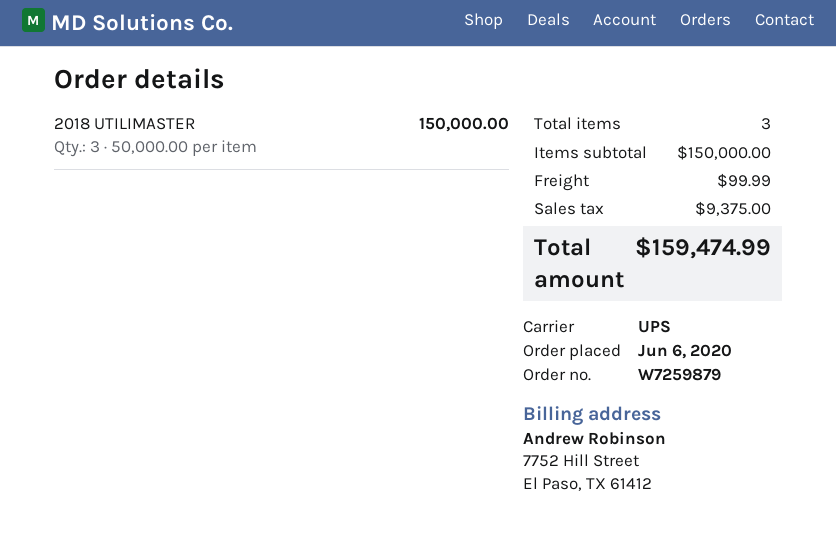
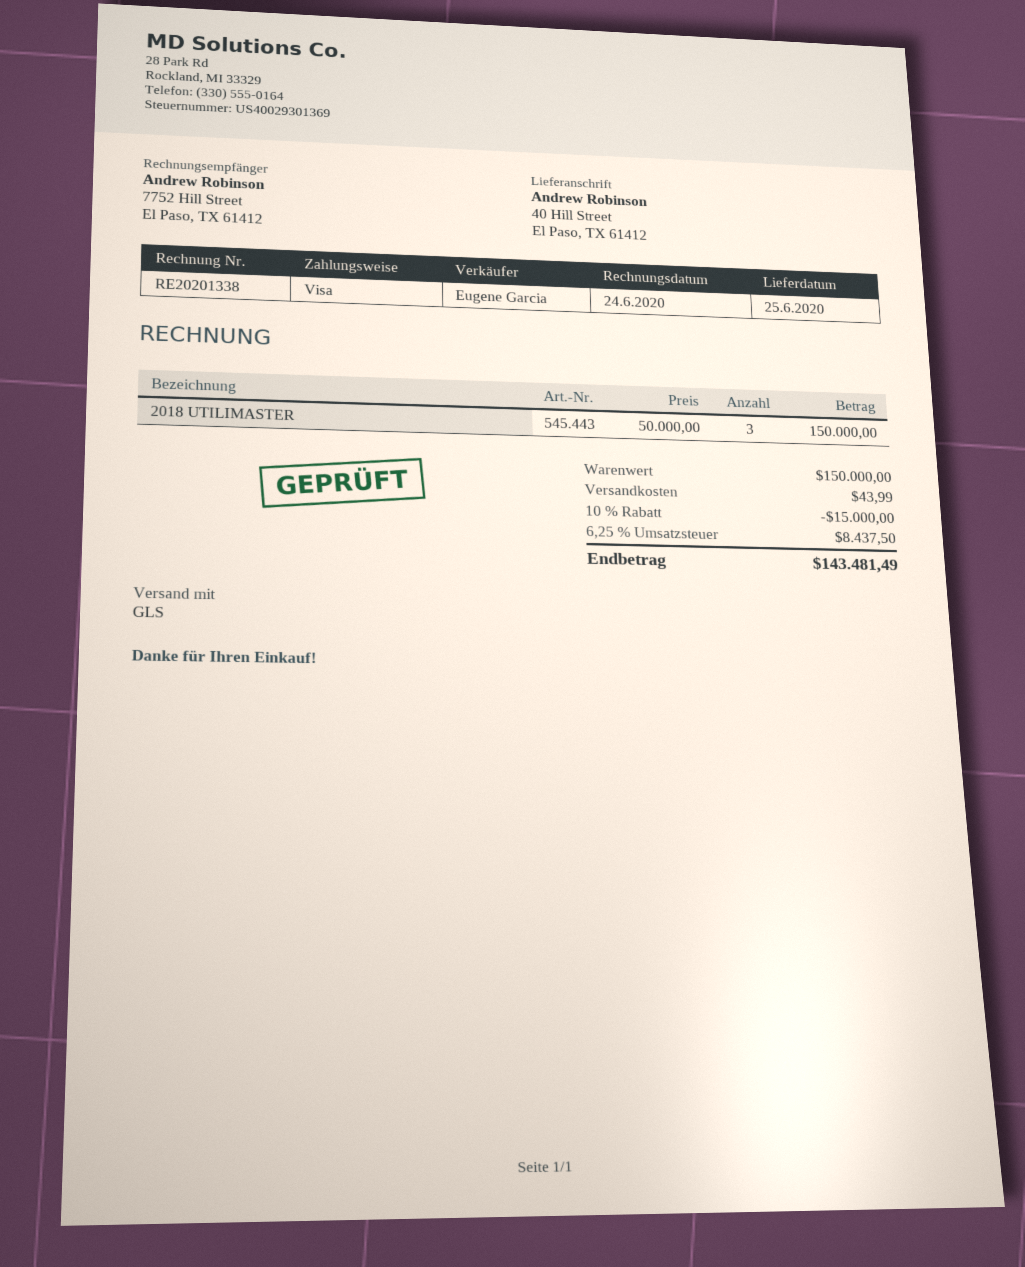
shipping method: UPS -> GLS
discount: none -> 10% = 15000.00
shipping: 99.99 -> 43.99
tax: 9375.00 -> 8437.50
total: 159474.99 -> 143481.49

